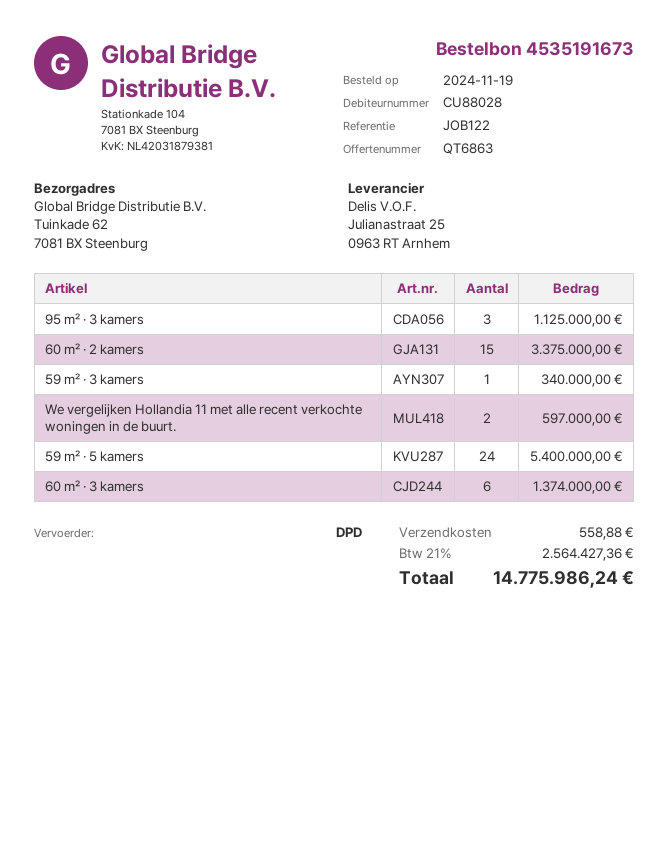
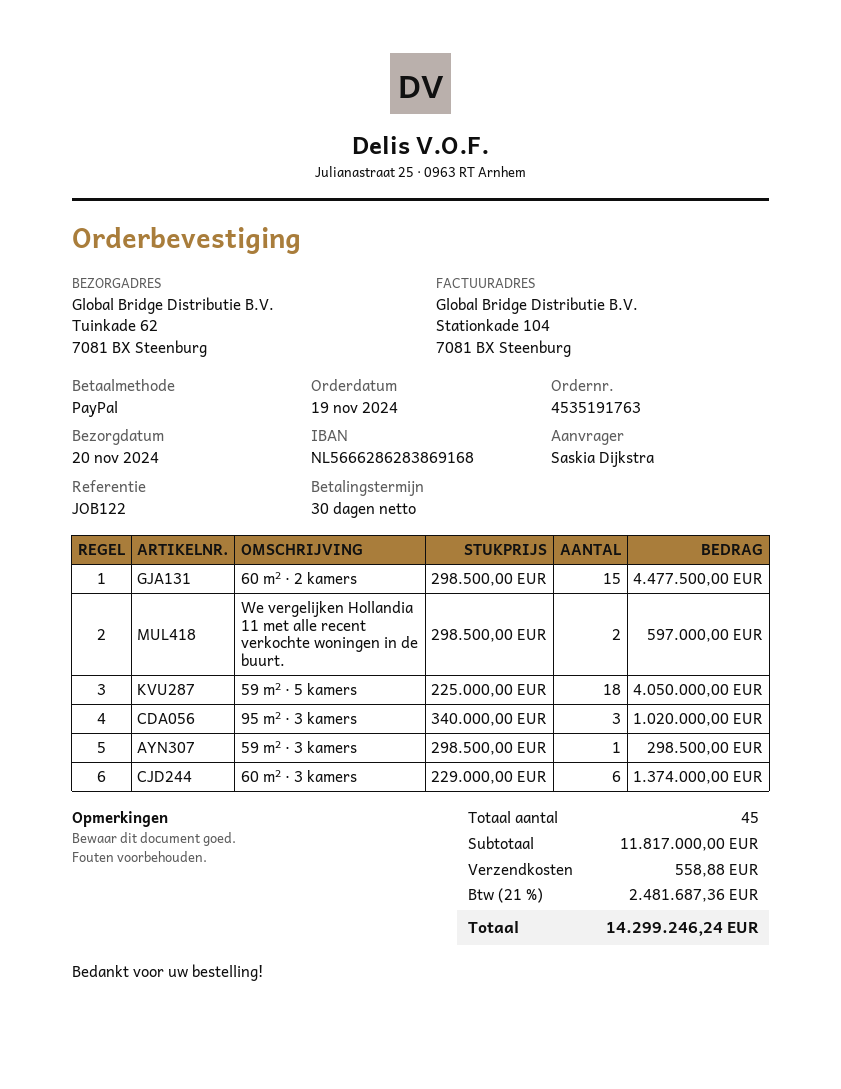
order number: 4535191673 -> 4535191763
95 m² · 3 kamers: 3 for 1125000.00 -> 3 for 1020000.00
60 m² · 2 kamers: 15 for 3375000.00 -> 15 for 4477500.00
59 m² · 3 kamers: 1 for 340000.00 -> 1 for 298500.00
59 m² · 5 kamers: 24 for 5400000.00 -> 18 for 4050000.00
tax: 21% = 2564427.36 -> 21% = 2481687.36
total: 14775986.24 -> 14299246.24

